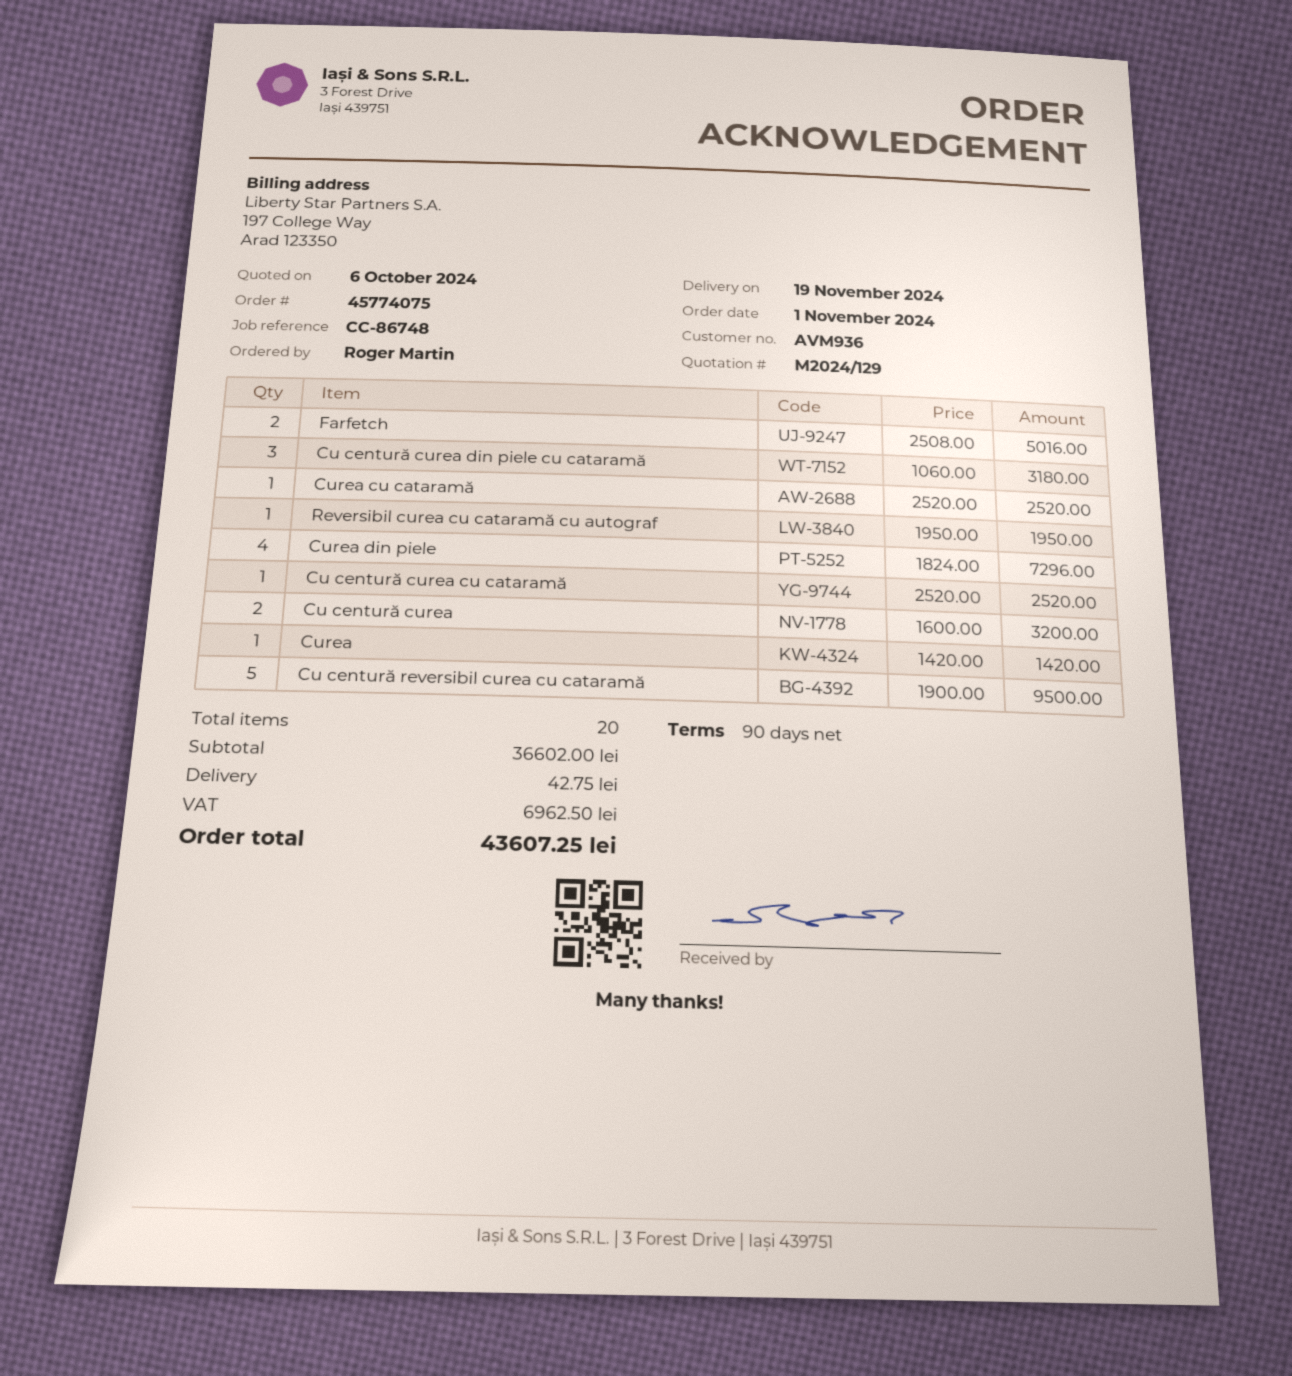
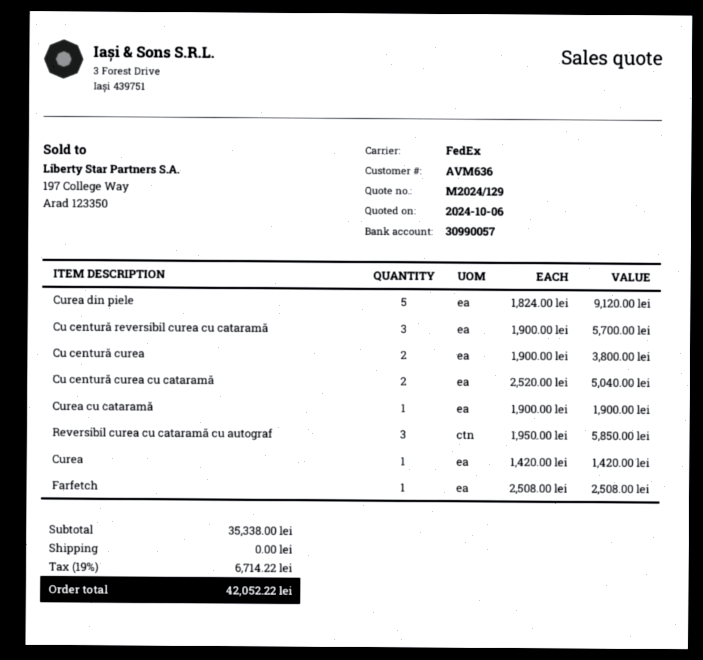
customer number: AVM936 -> AVM636
Farfetch: 2 x 2508.00 = 5016.00 -> 1 x 2508.00 = 2508.00
Cu centură curea din piele cu cataramă: 3 x 1060.00 = 3180.00 -> none
Curea cu cataramă: 1 x 2520.00 = 2520.00 -> 1 x 1900.00 = 1900.00
Reversibil curea cu cataramă cu autograf: 1 x 1950.00 = 1950.00 -> 3 x 1950.00 = 5850.00
Curea din piele: 4 x 1824.00 = 7296.00 -> 5 x 1824.00 = 9120.00
Cu centură curea cu cataramă: 1 x 2520.00 = 2520.00 -> 2 x 2520.00 = 5040.00
Cu centură curea: 2 x 1600.00 = 3200.00 -> 2 x 1900.00 = 3800.00
Cu centură reversibil curea cu cataramă: 5 x 1900.00 = 9500.00 -> 3 x 1900.00 = 5700.00
subtotal: 36602.00 -> 35338.00
shipping: 42.75 -> 0.00
tax: 6962.50 -> 6714.22
total: 43607.25 -> 42052.22

